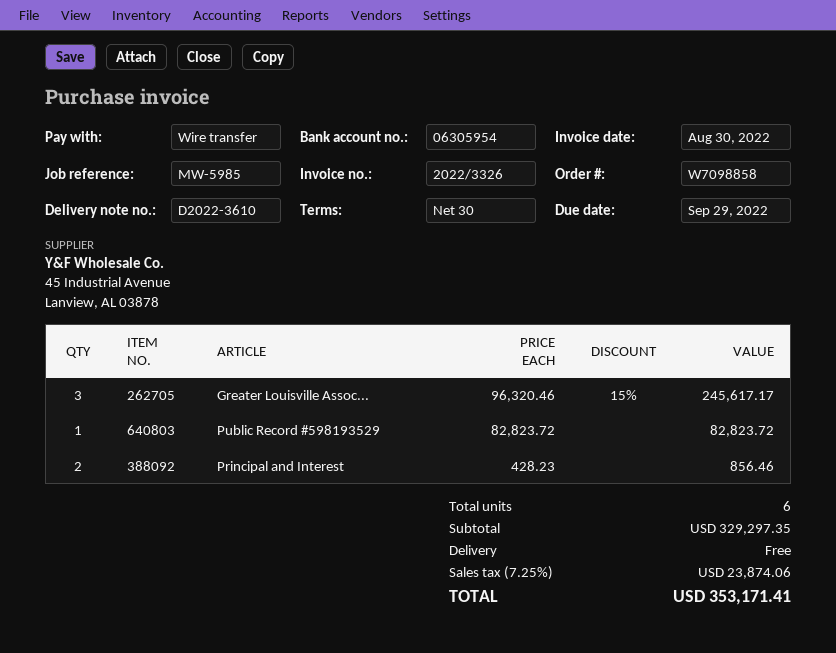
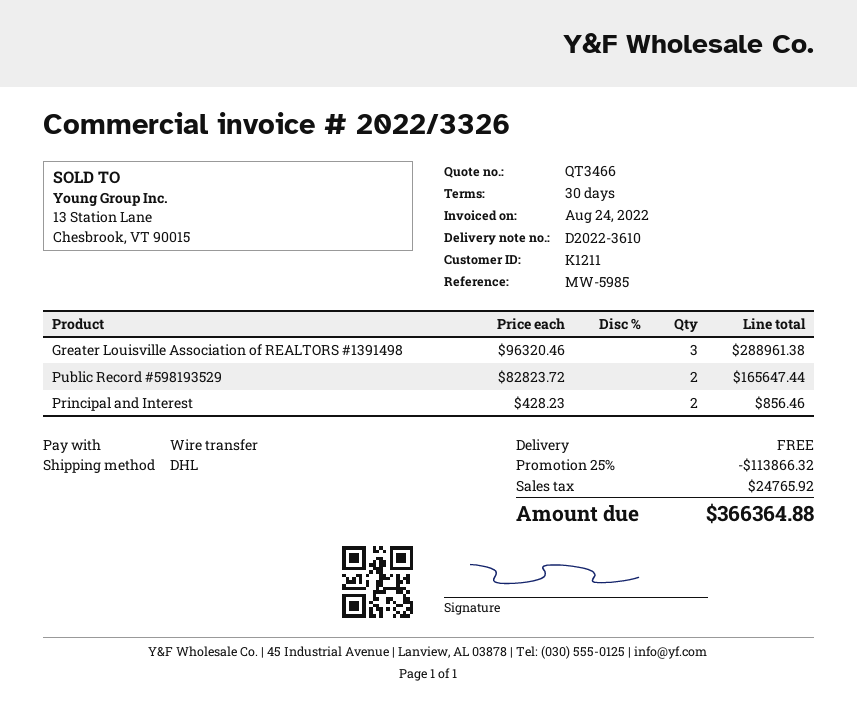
invoice date: 2022-08-30 -> 2022-08-24
Greater Louisville Assoc...: 3 x 96320.46 - 15% = 245617.17 -> 3 x 96320.46 = 288961.38
Public Record #598193529: 1 x 82823.72 = 82823.72 -> 2 x 82823.72 = 165647.44
discount: none -> 25% = 113866.32
tax: 23874.06 -> 24765.92
total: 353171.41 -> 366364.88

